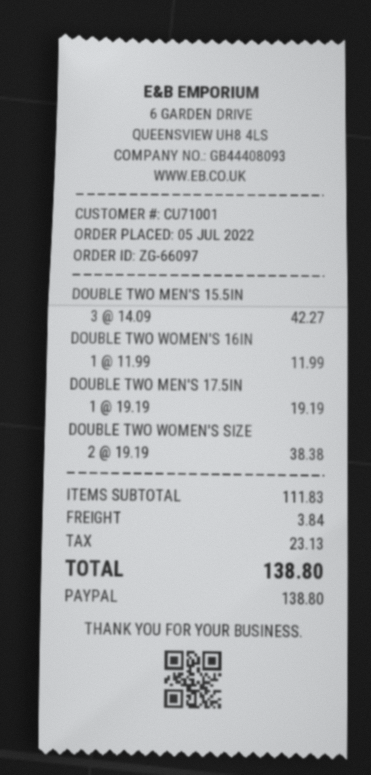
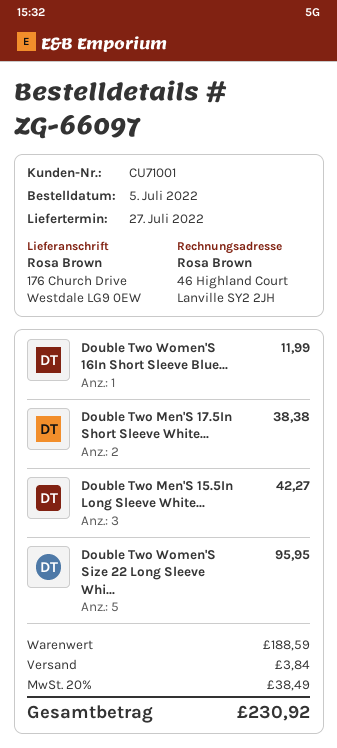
DOUBLE TWO MEN'S 17.5IN: 1 for 19.19 -> 2 for 38.38
DOUBLE TWO WOMEN'S SIZE: 2 for 38.38 -> 5 for 95.95
subtotal: 111.83 -> 188.59
tax: 23.13 -> 38.49
total: 138.80 -> 230.92

